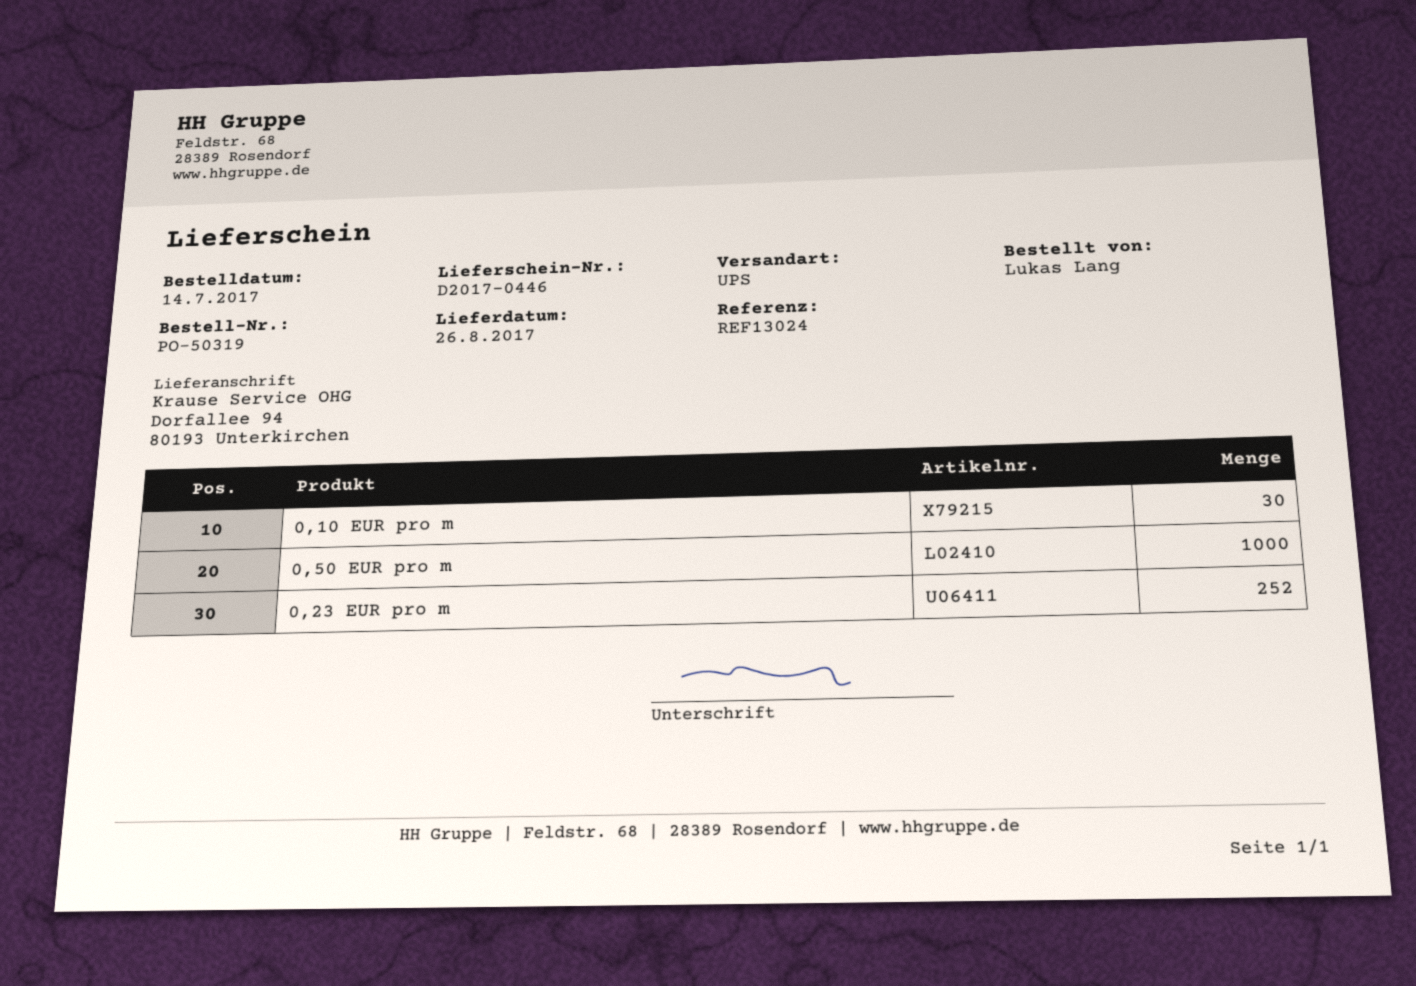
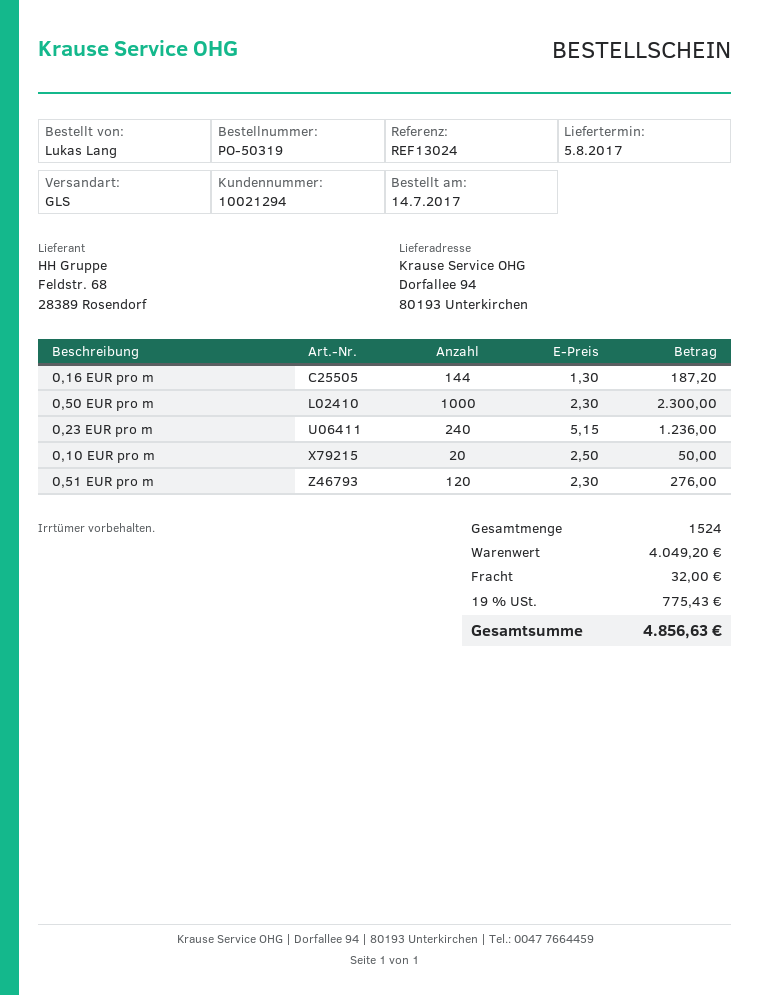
delivery date: 2017-08-26 -> 2017-08-05
shipping method: UPS -> GLS
0,10 EUR pro m: 30 -> 20
0,23 EUR pro m: 252 -> 240
0,16 EUR pro m: none -> 144
0,51 EUR pro m: none -> 120

